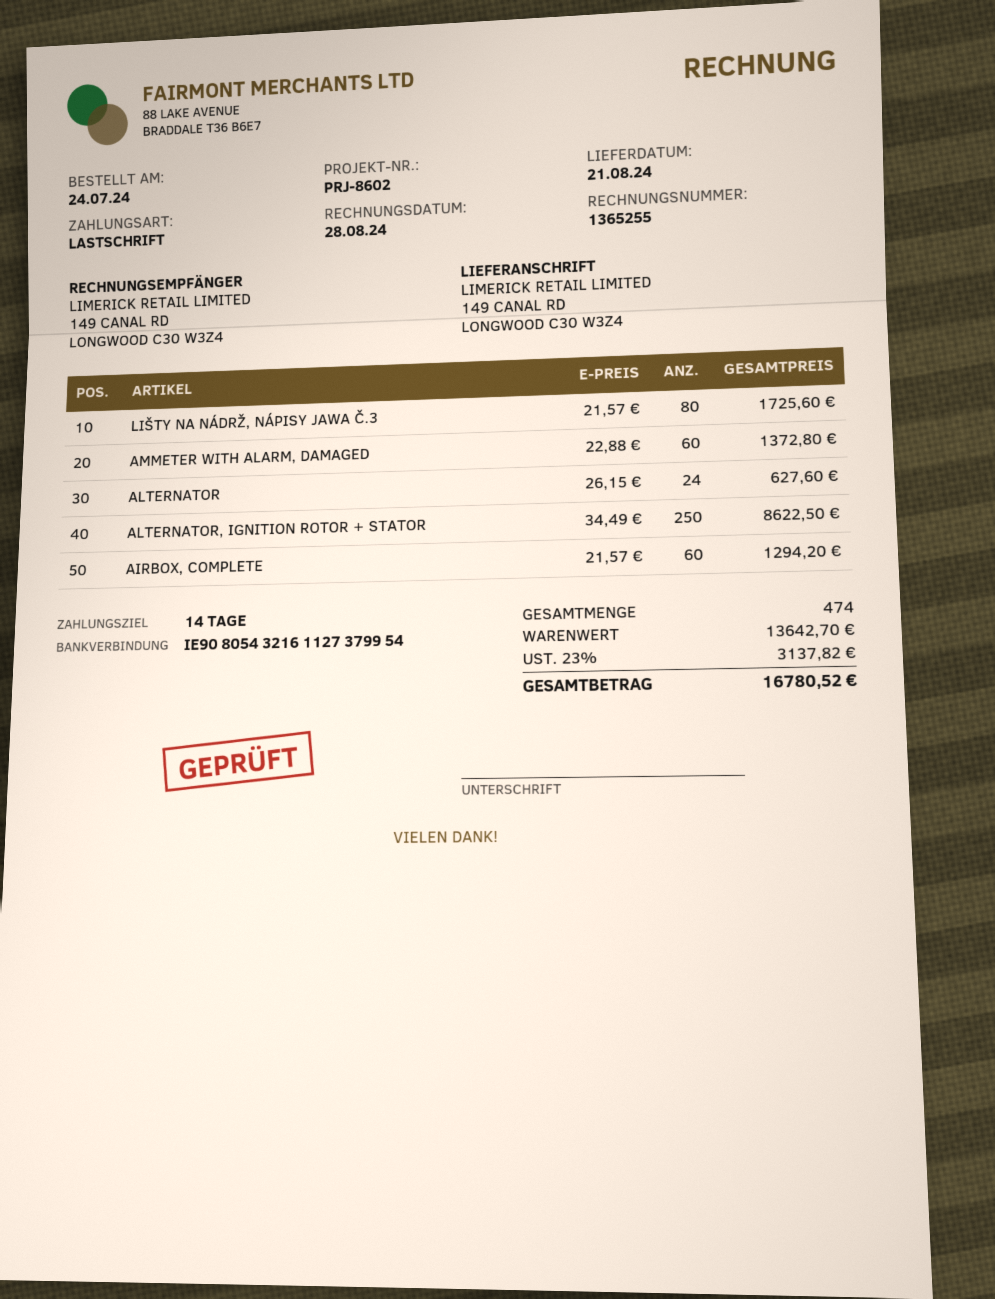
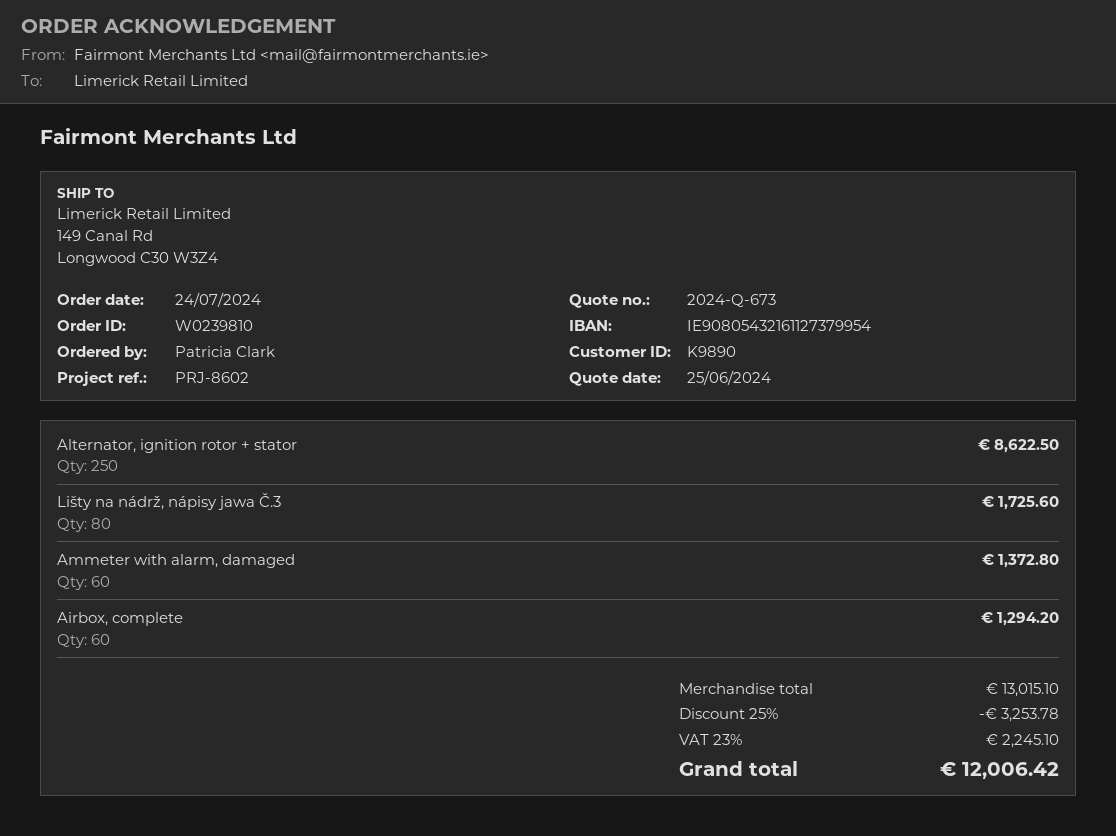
ALTERNATOR: 24 for 627.60 -> none
subtotal: 13642.70 -> 13015.10
discount: none -> 25% = 3253.78
tax: 23% = 3137.82 -> 23% = 2245.10
total: 16780.52 -> 12006.42

